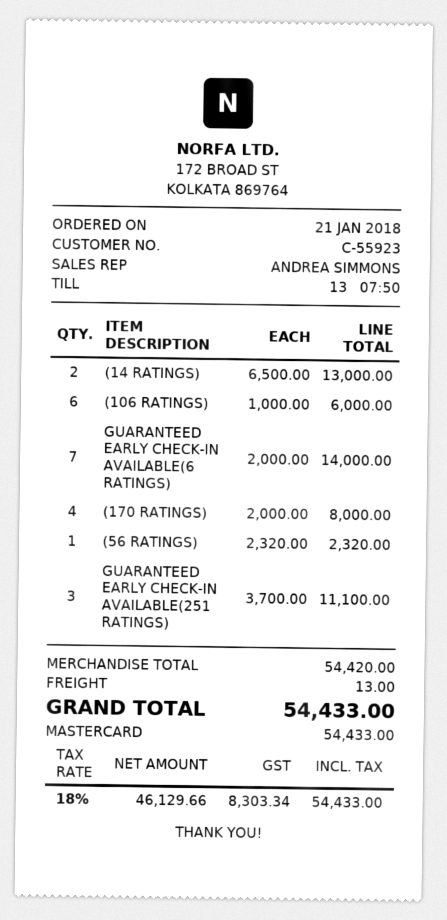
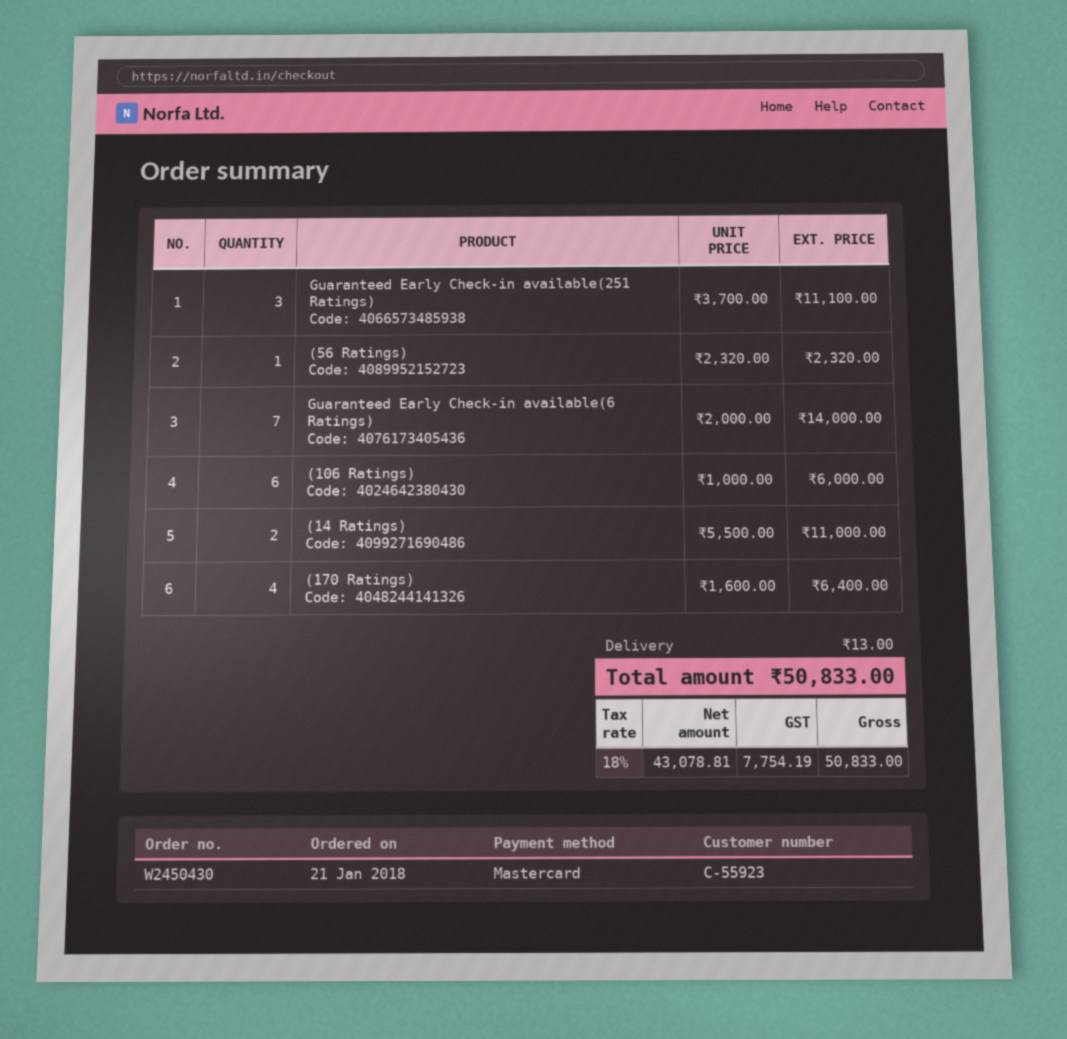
(14 RATINGS): 2 x 6500.00 = 13000.00 -> 2 x 5500.00 = 11000.00
(170 RATINGS): 4 x 2000.00 = 8000.00 -> 4 x 1600.00 = 6400.00
net: 46129.66 -> 43078.81
tax: 18% = 8303.34 -> 18% = 7754.19
total: 54433.00 -> 50833.00

